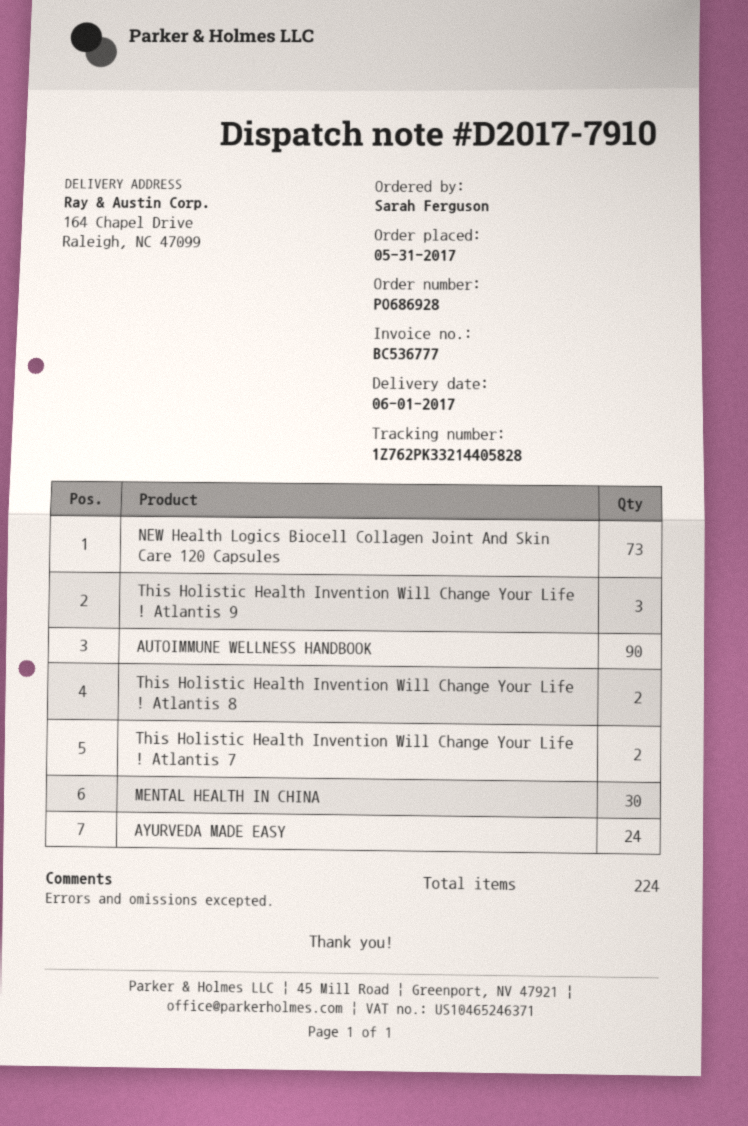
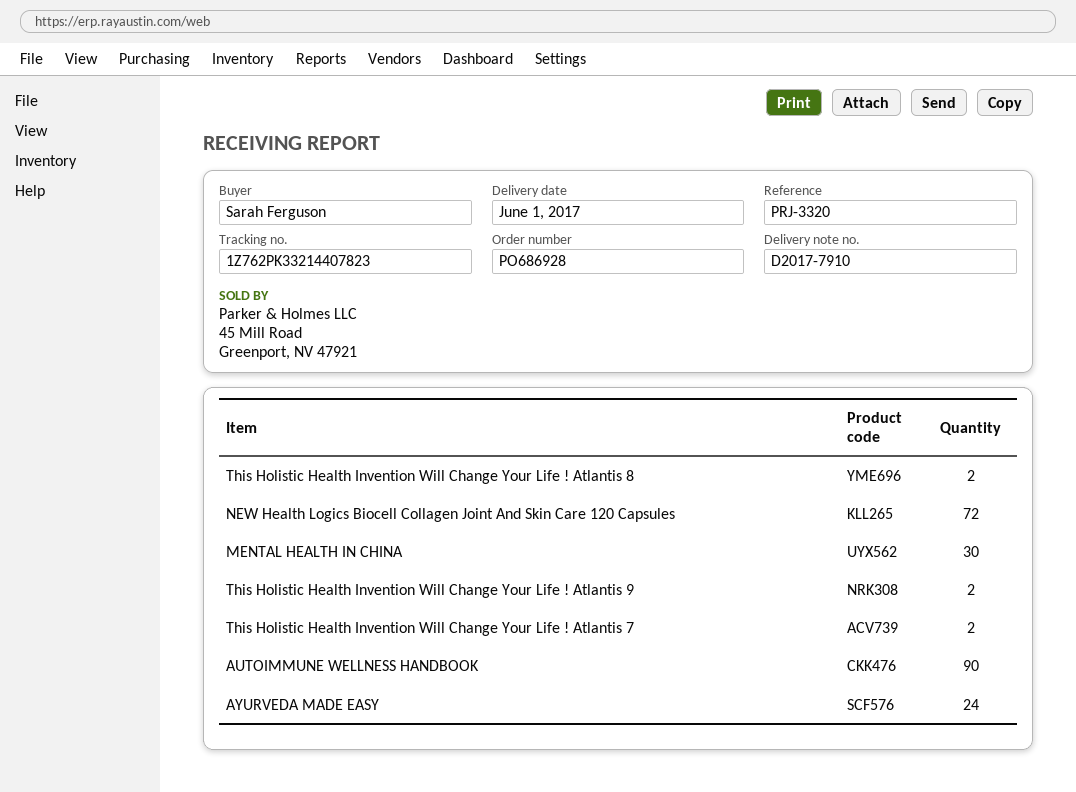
tracking number: 1Z762PK33214405828 -> 1Z762PK33214407823
NEW Health Logics Biocell Collagen Joint And Skin Care 120 Capsules: 73 -> 72
This Holistic Health Invention Will Change Your Life ! Atlantis 9: 3 -> 2

